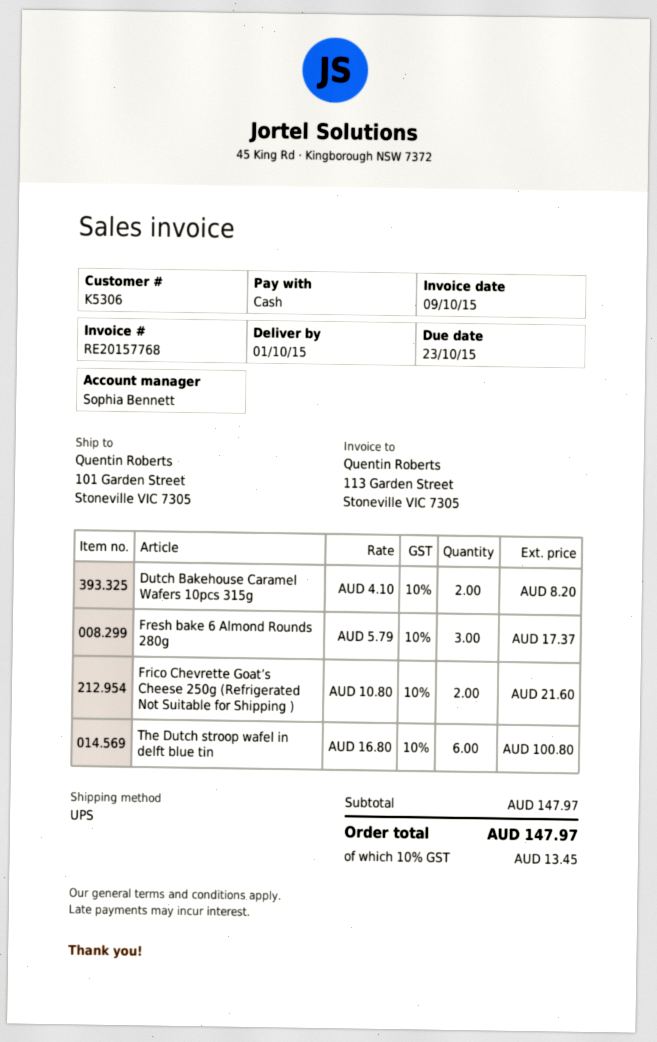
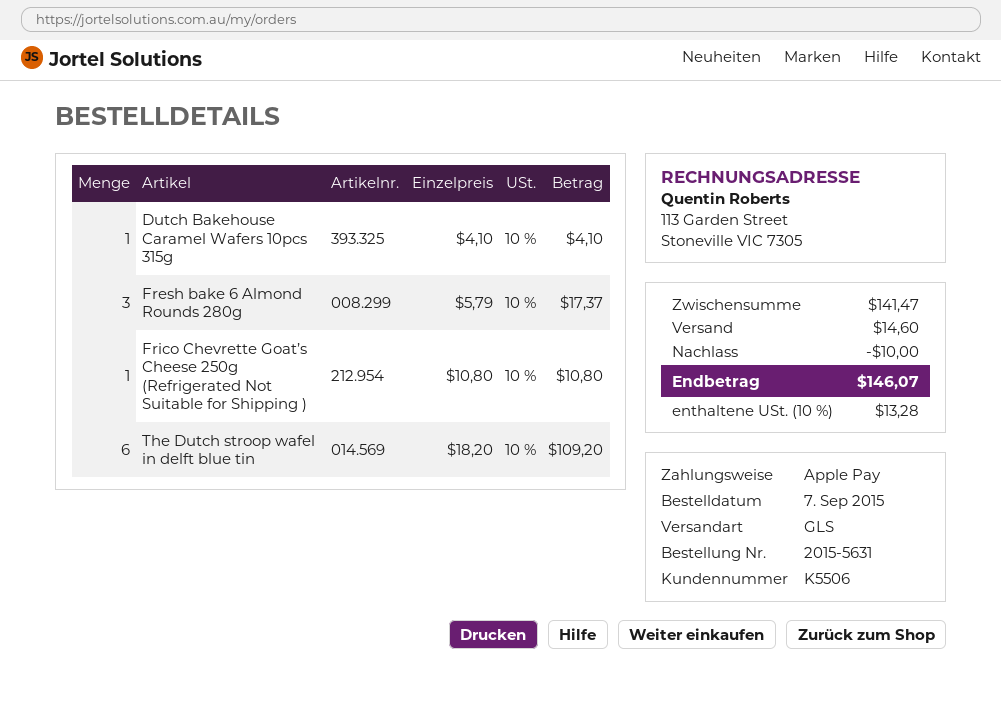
customer number: K5306 -> K5506
payment method: cash -> Apple Pay
shipping method: UPS -> GLS
Dutch Bakehouse Caramel Wafers 10pcs 315g: 2 x 4.10 = 8.20 -> 1 x 4.10 = 4.10
Frico Chevrette Goat’s Cheese 250g (Refrigerated Not Suitable for Shipping ): 2 x 10.80 = 21.60 -> 1 x 10.80 = 10.80
The Dutch stroop wafel in delft blue tin: 6 x 16.80 = 100.80 -> 6 x 18.20 = 109.20
subtotal: 147.97 -> 141.47
discount: none -> 10.00
shipping: none -> 14.60
tax: 10% = 13.45 -> 10% = 13.28
total: 147.97 -> 146.07

